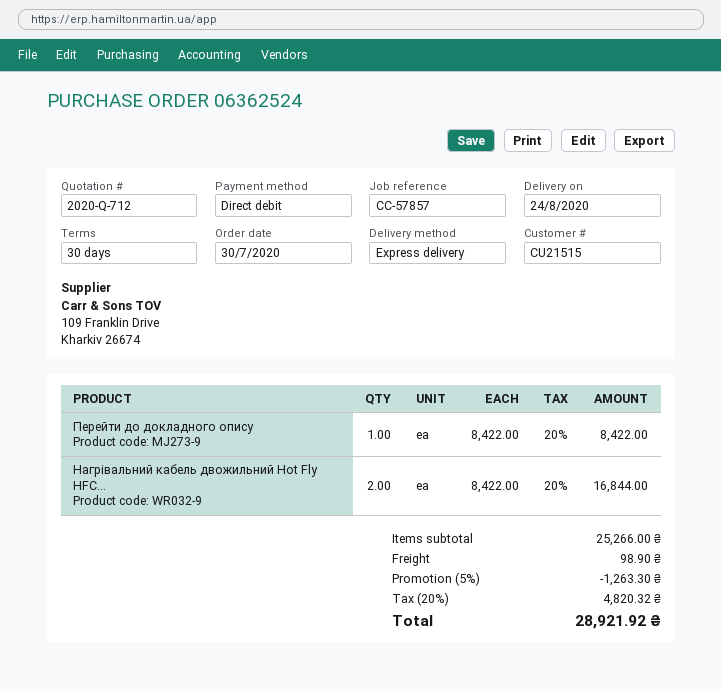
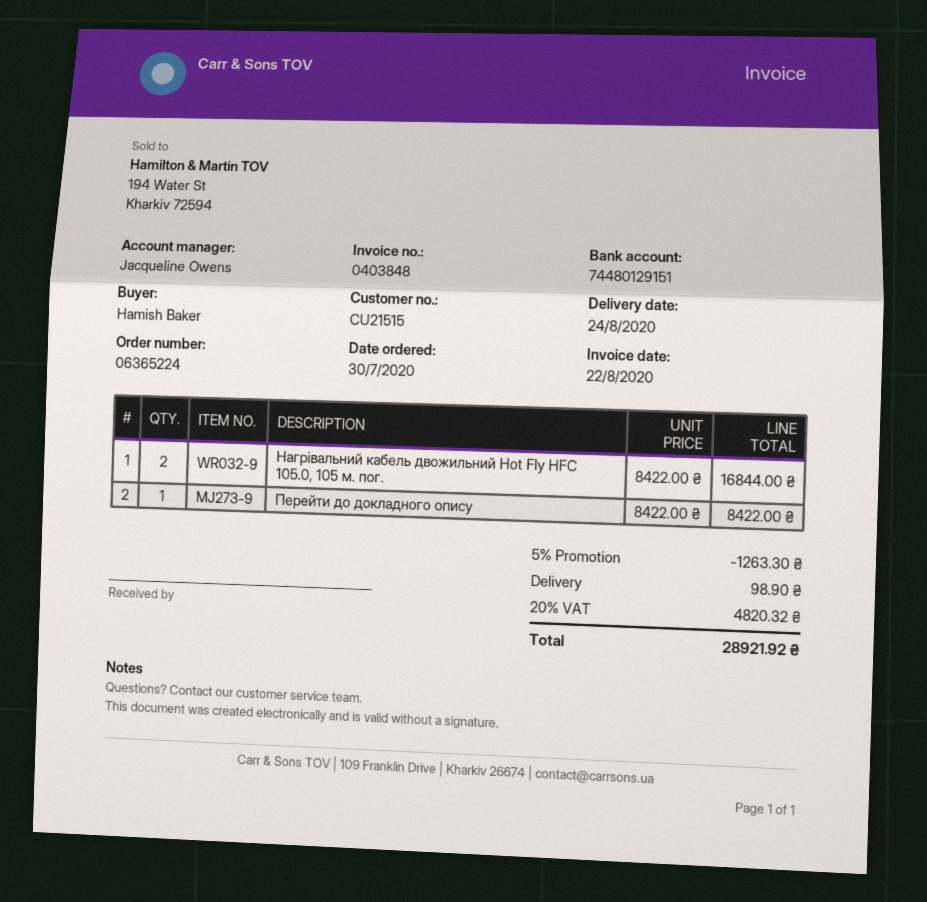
order number: 06362524 -> 06365224

